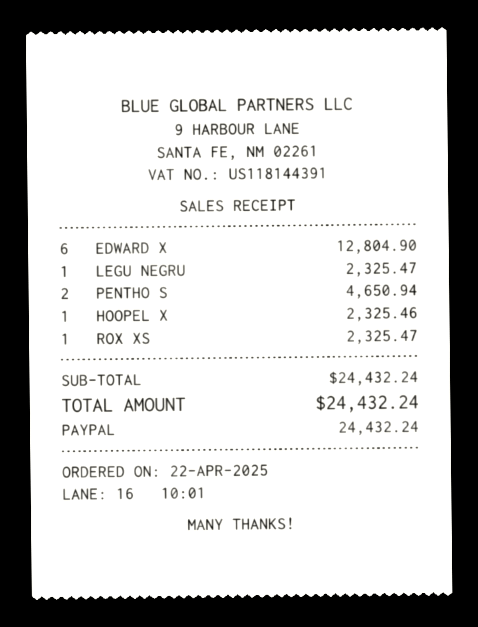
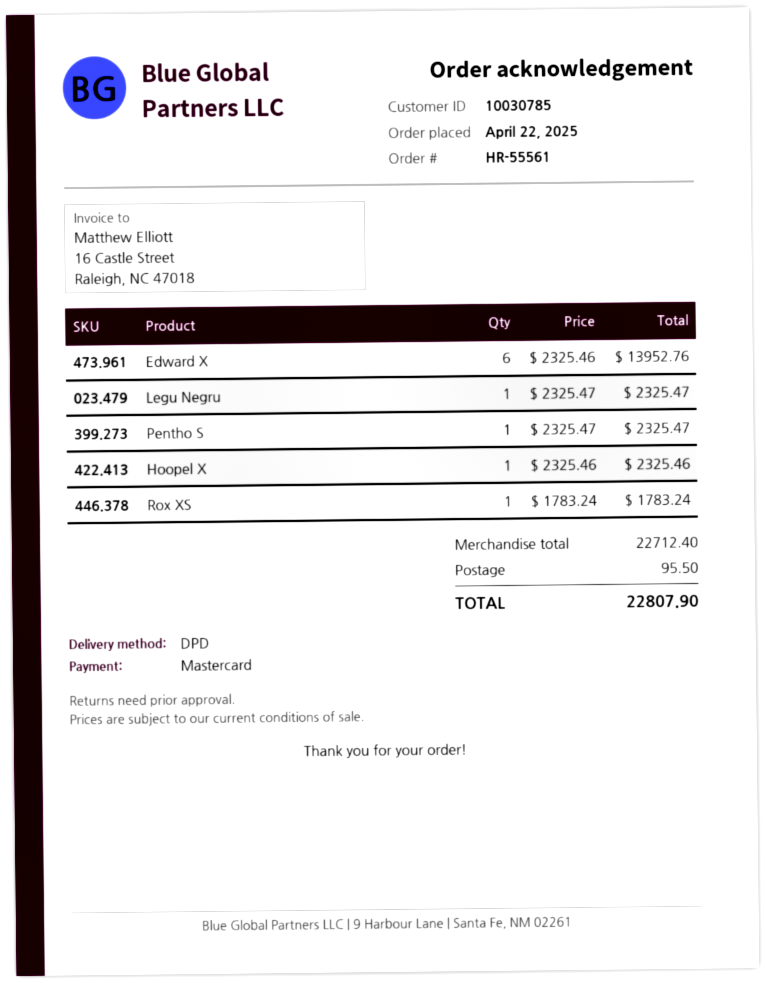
payment method: PayPal -> Mastercard
EDWARD X: 6 for 12804.90 -> 6 for 13952.76
PENTHO S: 2 for 4650.94 -> 1 for 2325.47
ROX XS: 1 for 2325.47 -> 1 for 1783.24
subtotal: 24432.24 -> 22712.40
shipping: none -> 95.50
total: 24432.24 -> 22807.90

